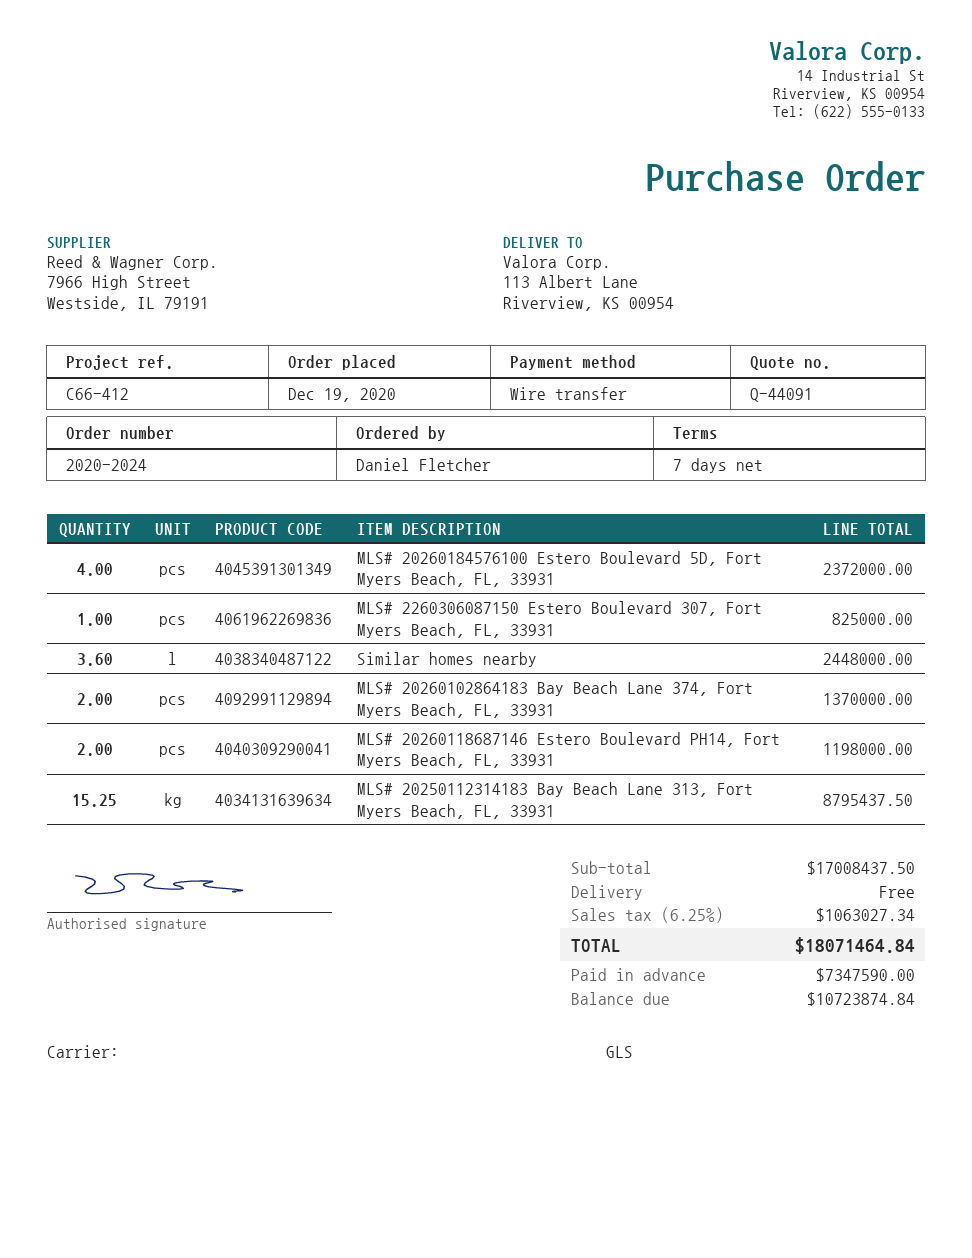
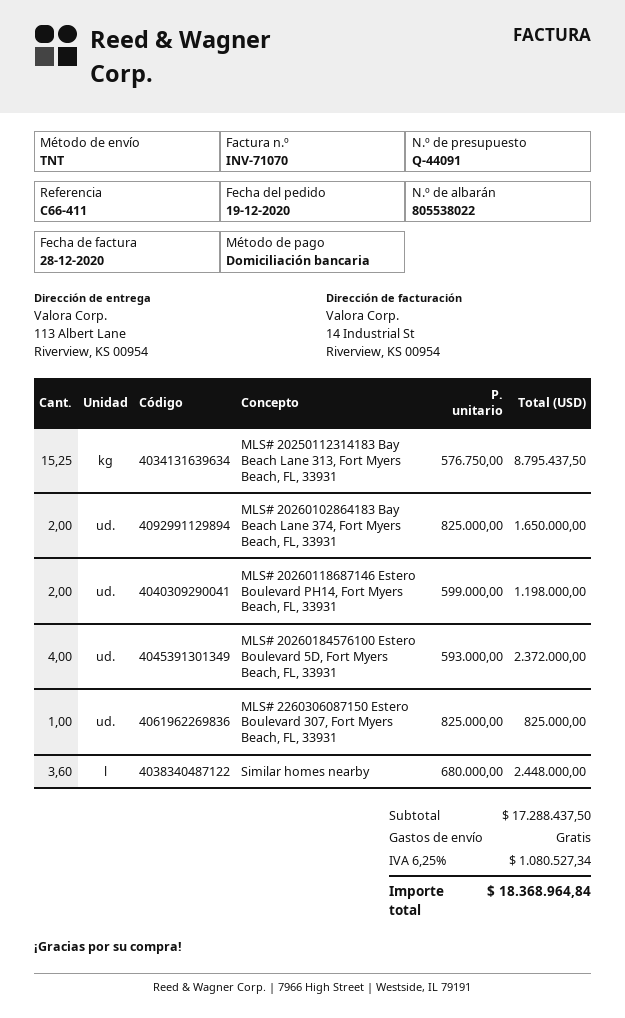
reference: C66-412 -> C66-411
payment method: bank transfer -> direct debit
shipping method: GLS -> TNT
MLS# 20260102864183 Bay Beach Lane 374, Fort Myers Beach, FL, 33931: 2 for 1370000.00 -> 2 for 1650000.00
subtotal: 17008437.50 -> 17288437.50
tax: 6.25% = 1063027.34 -> 6.25% = 1080527.34
total: 18071464.84 -> 18368964.84

